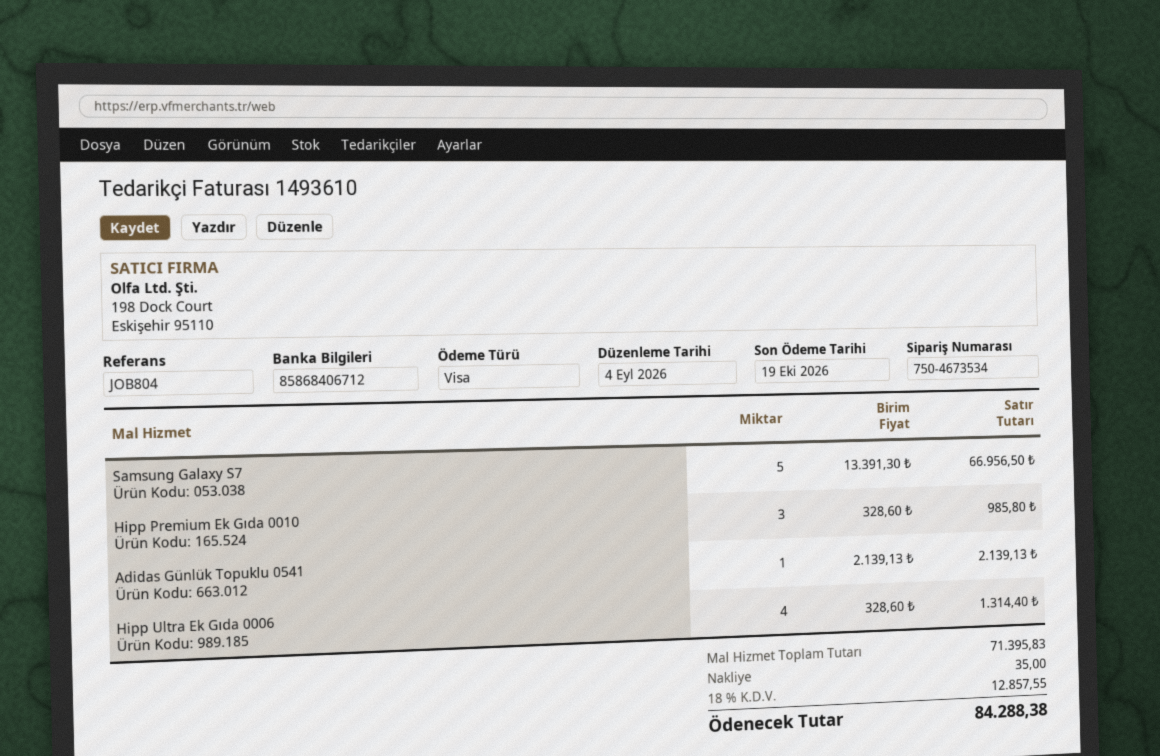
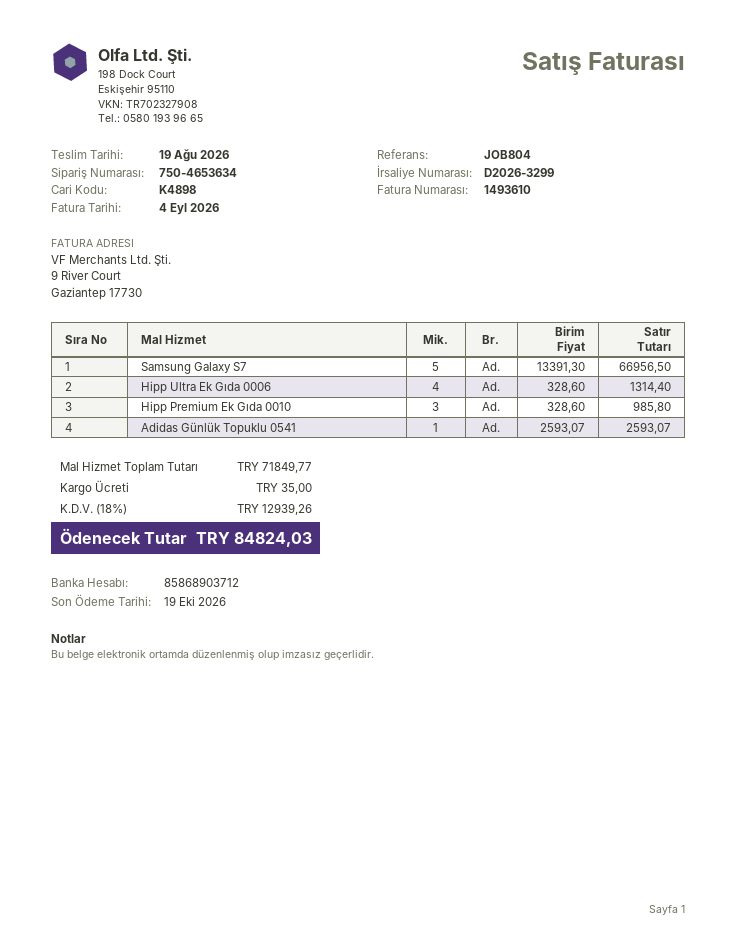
order number: 750-4673534 -> 750-4653634
bank account: 85868406712 -> 85868903712
Adidas Günlük Topuklu 0541: 1 x 2139.13 = 2139.13 -> 1 x 2593.07 = 2593.07
subtotal: 71395.83 -> 71849.77
tax: 18% = 12857.55 -> 18% = 12939.26
total: 84288.38 -> 84824.03

